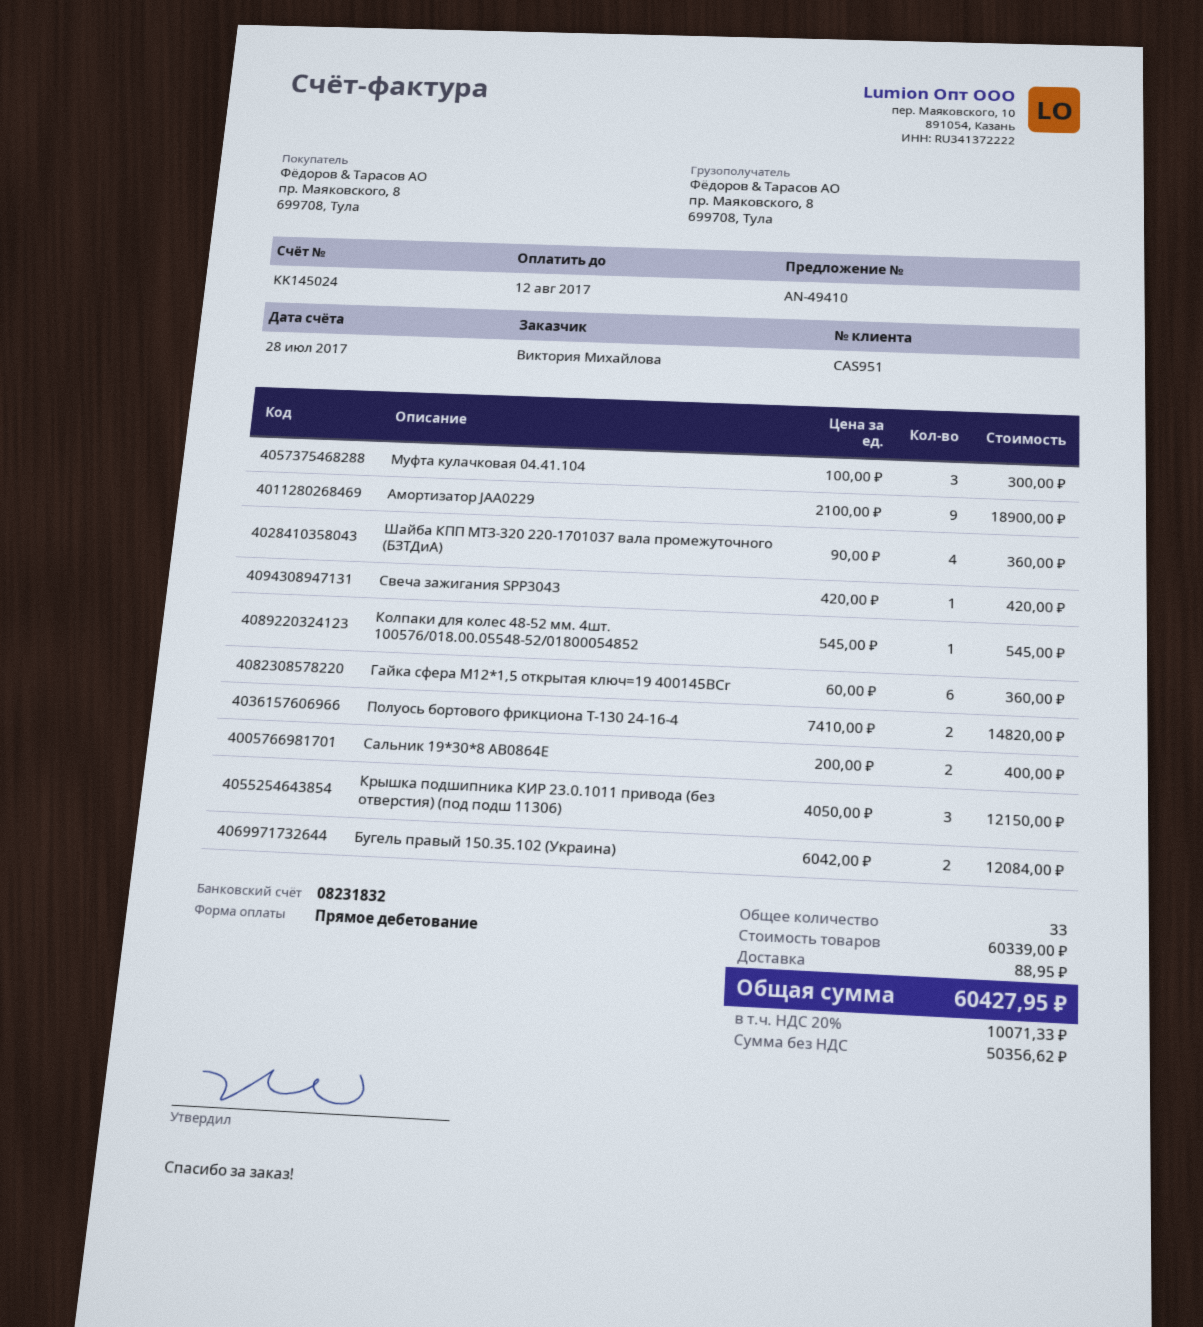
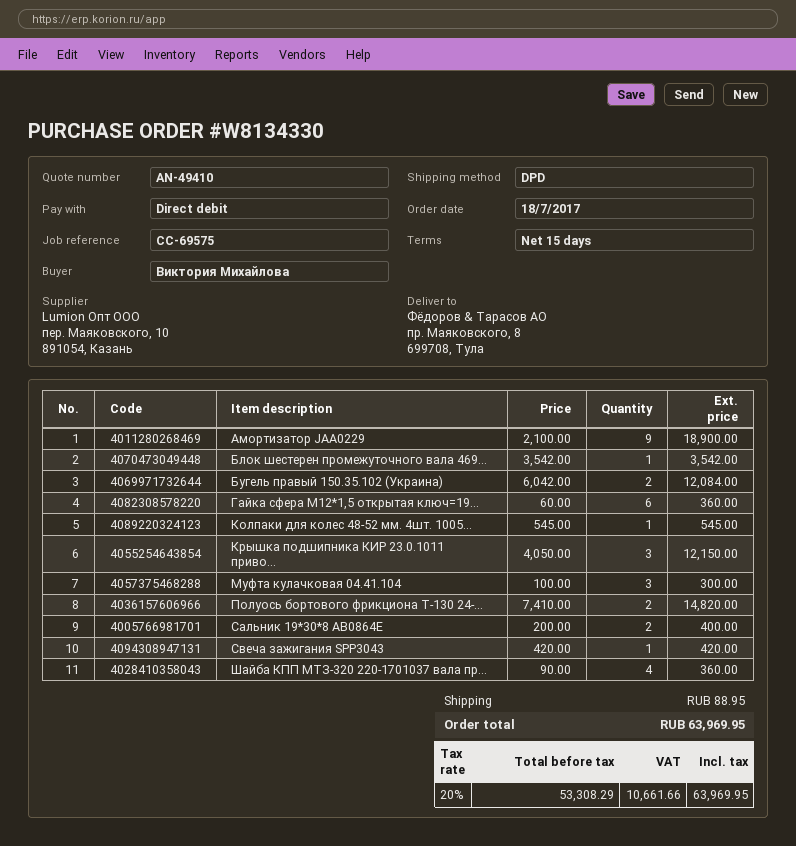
Блок шестерен промежуточного вала 469...: none -> 1 x 3542.00 = 3542.00
net: 50356.62 -> 53308.29
tax: 20% = 10071.33 -> 20% = 10661.66
total: 60427.95 -> 63969.95

